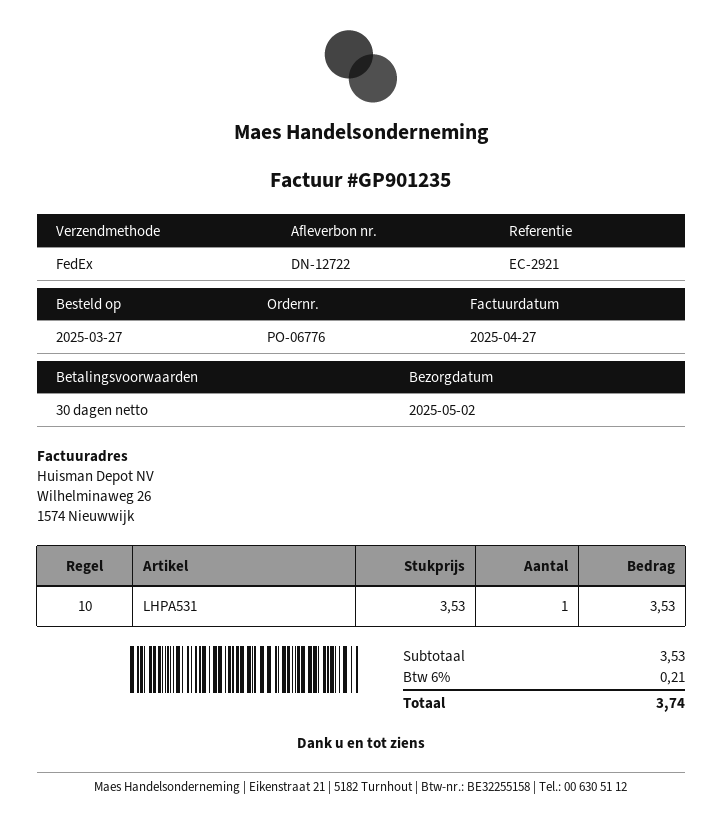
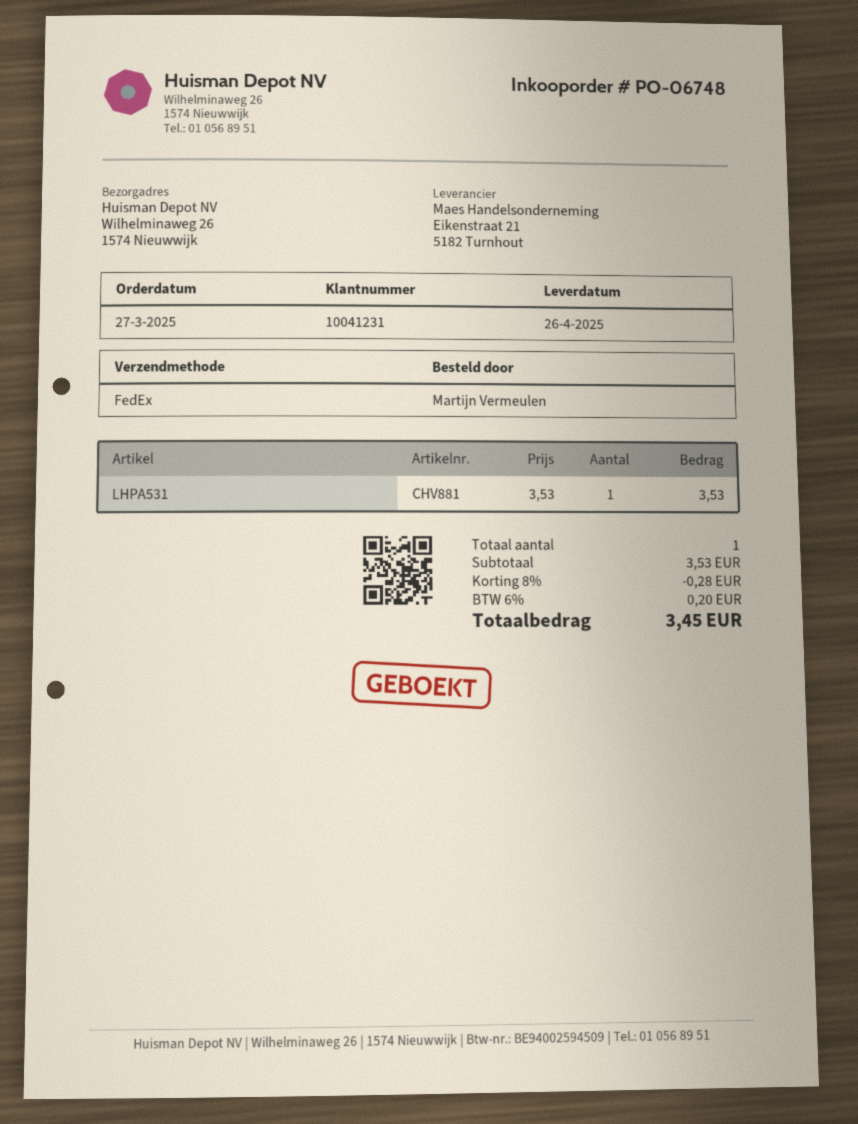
order number: PO-06776 -> PO-06748
delivery date: 2025-05-02 -> 2025-04-26
discount: none -> 8% = 0.28
tax: 6% = 0.21 -> 6% = 0.20
total: 3.74 -> 3.45

